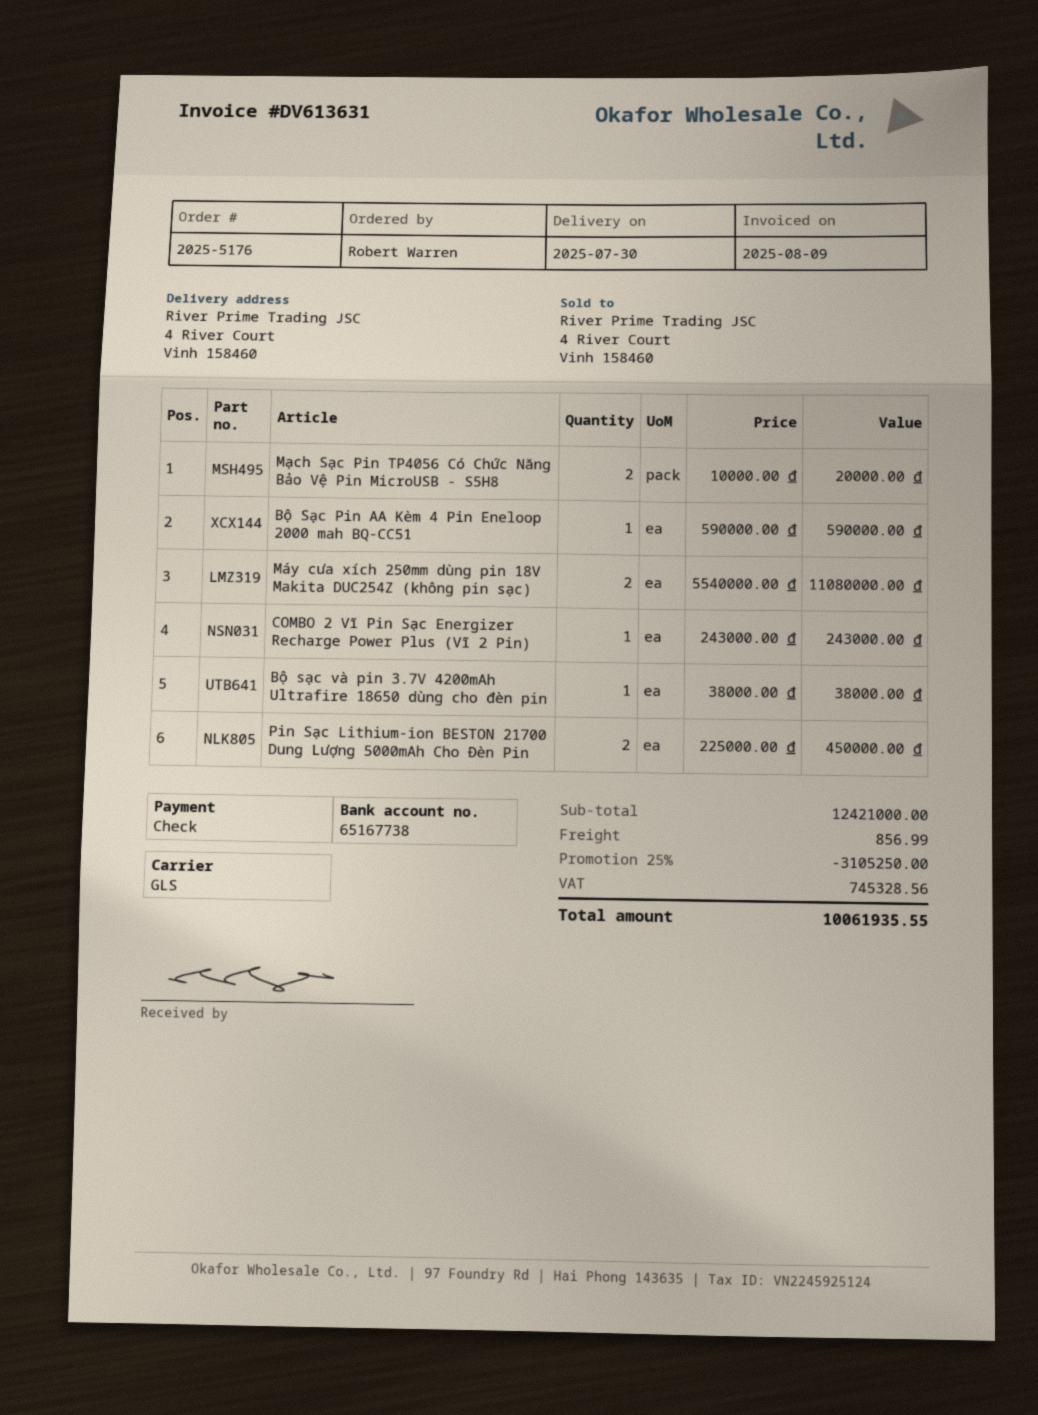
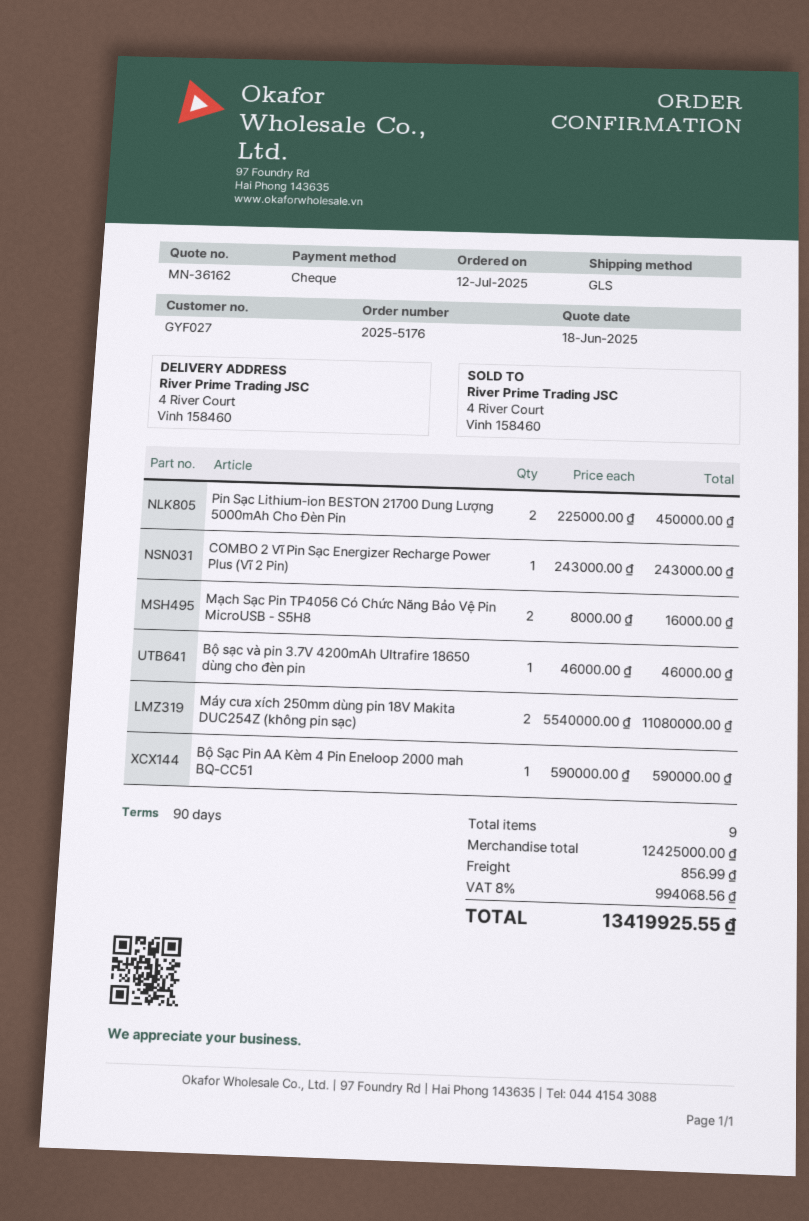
Mạch Sạc Pin TP4056 Có Chức Năng Bảo Vệ Pin MicroUSB - S5H8: 2 x 10000.00 = 20000.00 -> 2 x 8000.00 = 16000.00
Bộ sạc và pin 3.7V 4200mAh Ultrafire 18650 dùng cho đèn pin: 1 x 38000.00 = 38000.00 -> 1 x 46000.00 = 46000.00
subtotal: 12421000.00 -> 12425000.00
discount: 25% = 3105250.00 -> none
tax: 745328.56 -> 994068.56
total: 10061935.55 -> 13419925.55

